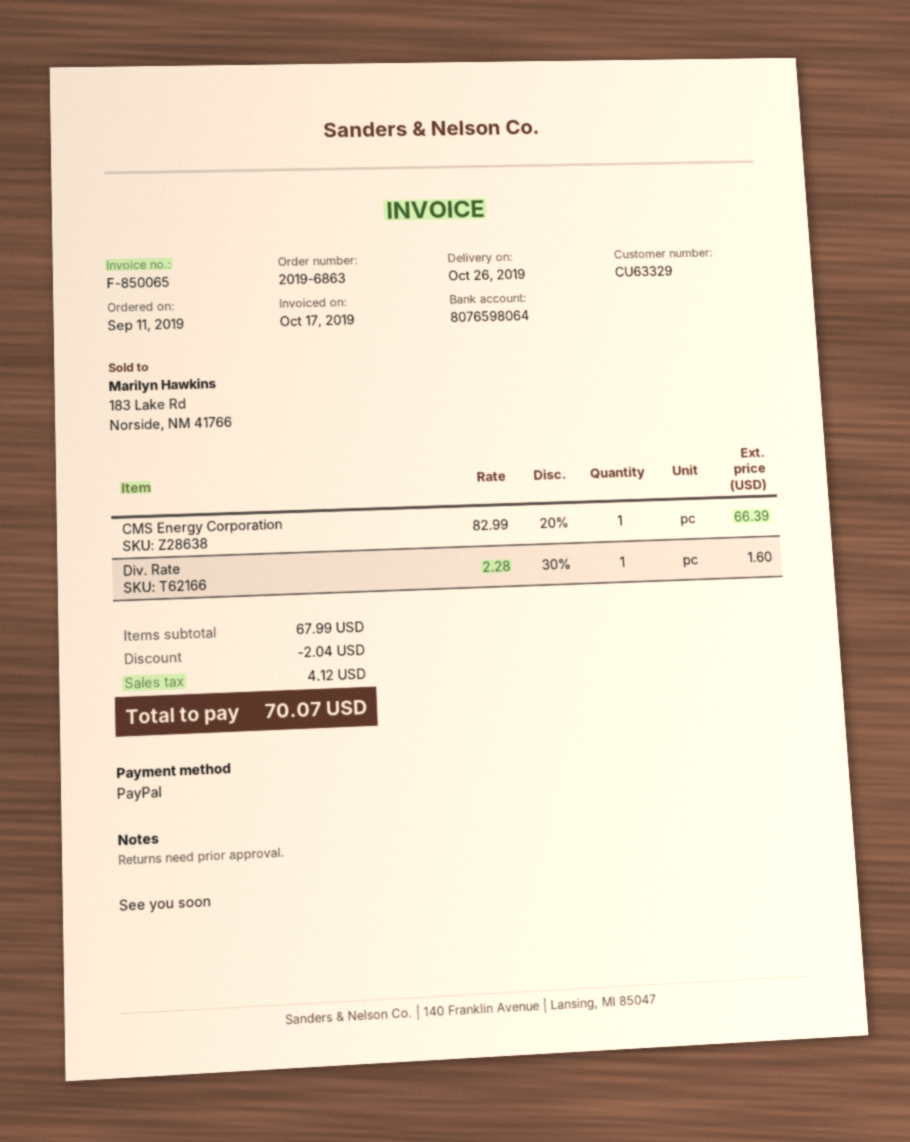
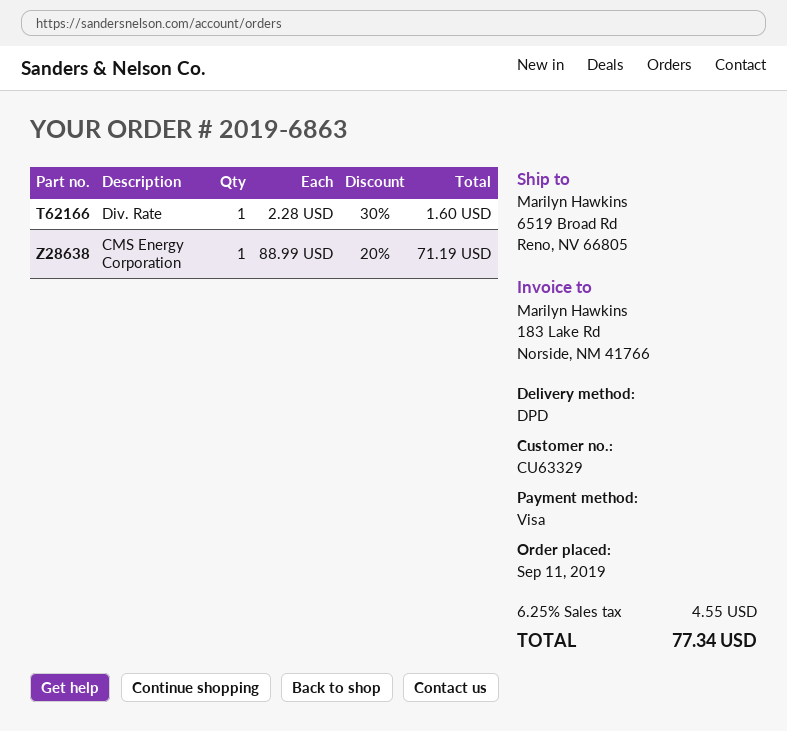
payment method: PayPal -> Visa
CMS Energy Corporation: 1 x 82.99 - 20% = 66.39 -> 1 x 88.99 - 20% = 71.19
discount: 2.04 -> none
tax: 4.12 -> 4.55
total: 70.07 -> 77.34

